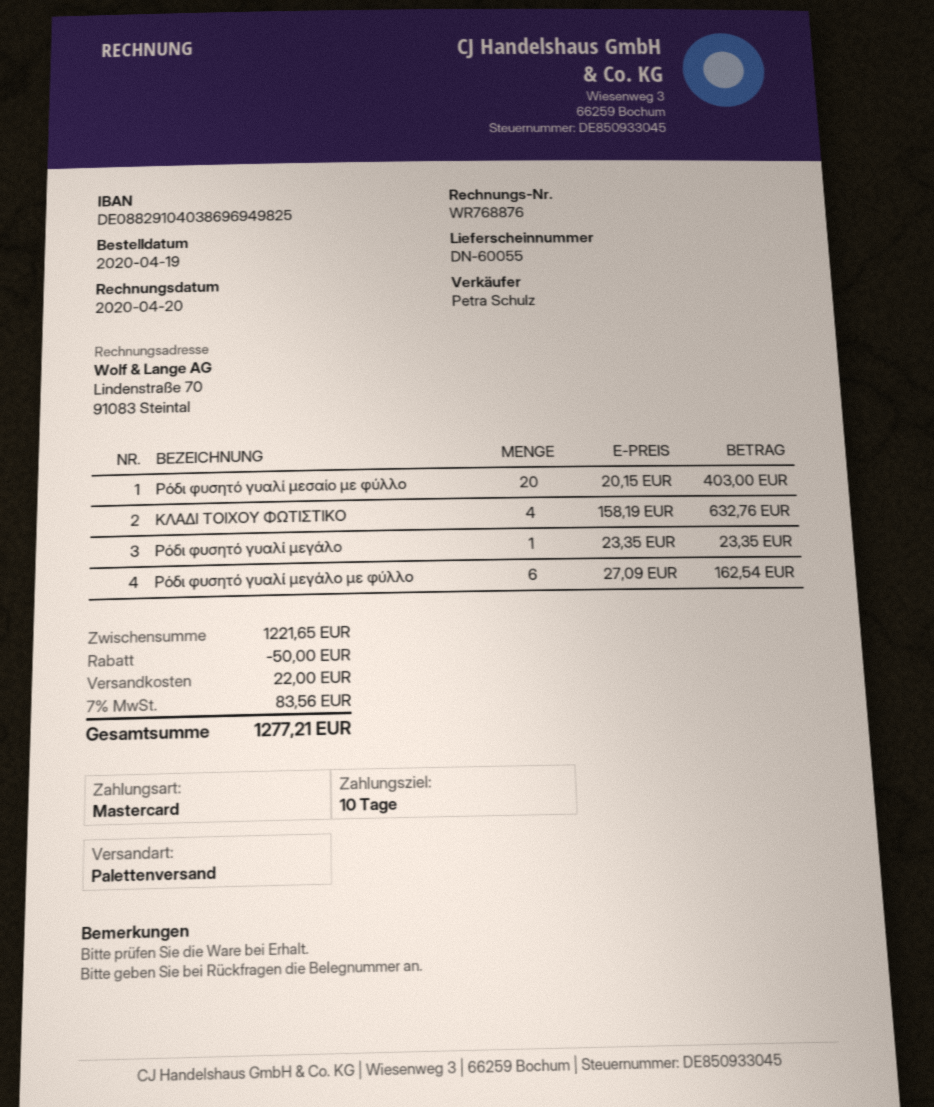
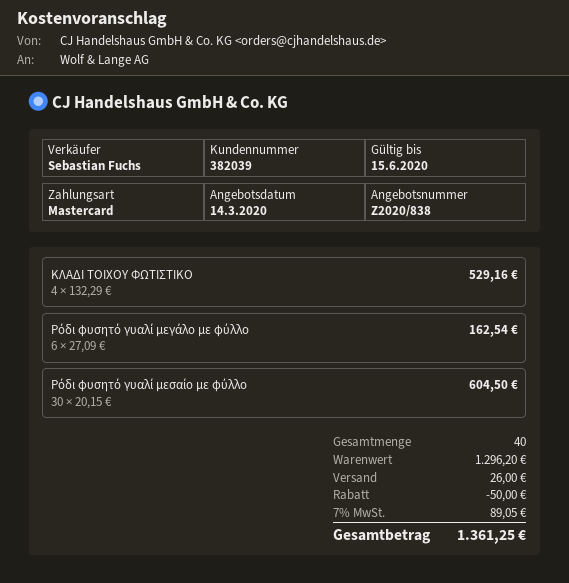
sales rep: Petra Schulz -> Sebastian Fuchs
Ρόδι φυσητό γυαλί μεσαίο με φύλλο: 20 x 20.15 = 403.00 -> 30 x 20.15 = 604.50
ΚΛΑΔΙ ΤΟΙΧΟΥ ΦΩΤΙΣΤΙΚΟ: 4 x 158.19 = 632.76 -> 4 x 132.29 = 529.16
Ρόδι φυσητό γυαλί μεγάλο: 1 x 23.35 = 23.35 -> none
subtotal: 1221.65 -> 1296.20
shipping: 22.00 -> 26.00
tax: 7% = 83.56 -> 7% = 89.05
total: 1277.21 -> 1361.25

